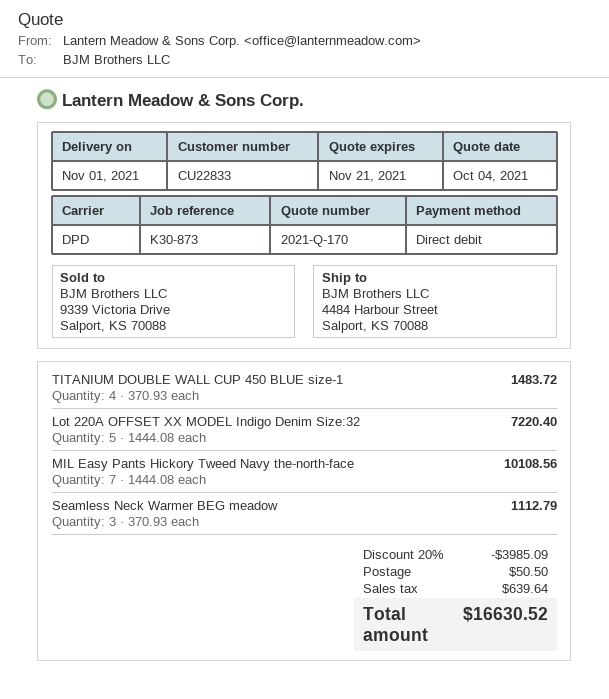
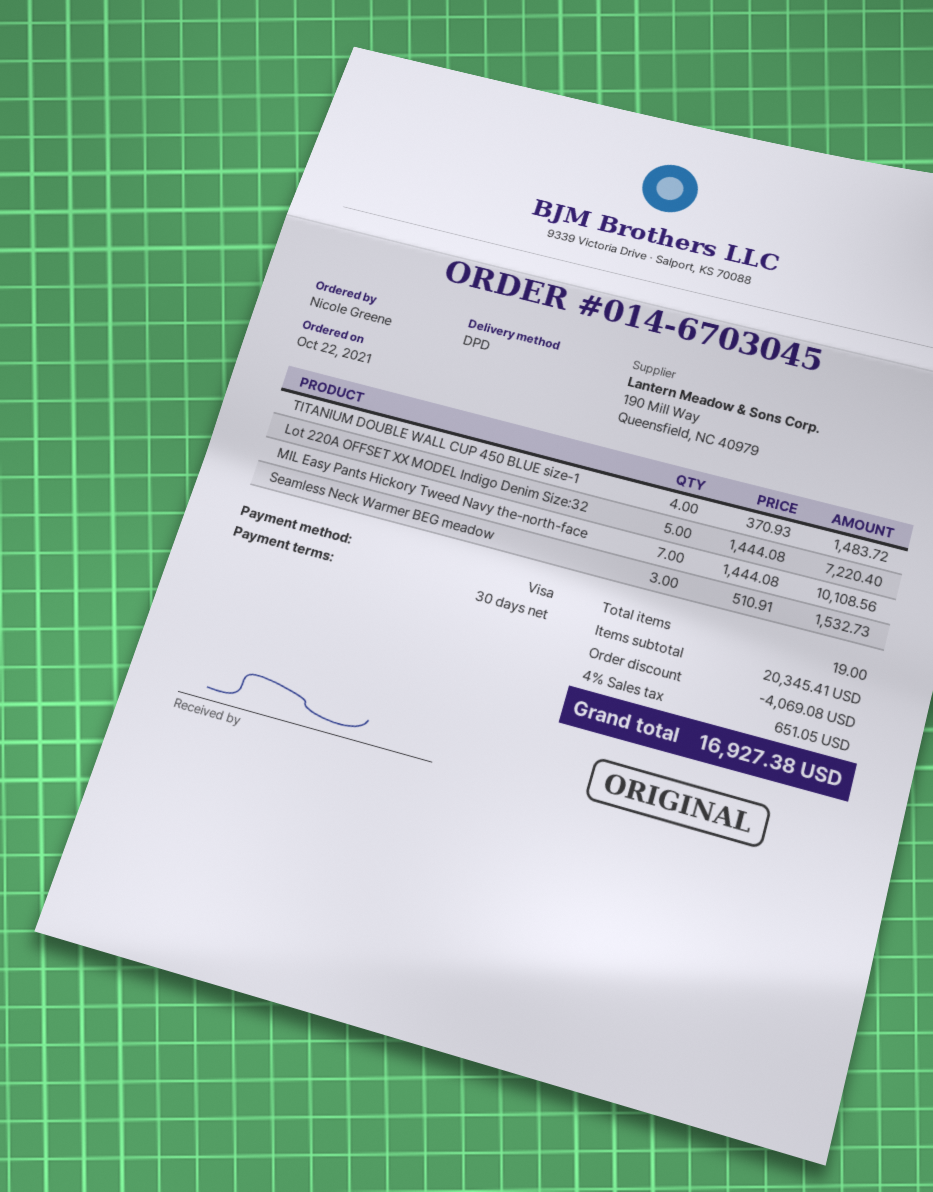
payment method: direct debit -> Visa
Seamless Neck Warmer BEG meadow: 3 x 370.93 = 1112.79 -> 3 x 510.91 = 1532.73
discount: 3985.09 -> 4069.08
shipping: 50.50 -> none
tax: 639.64 -> 651.05
total: 16630.52 -> 16927.38

